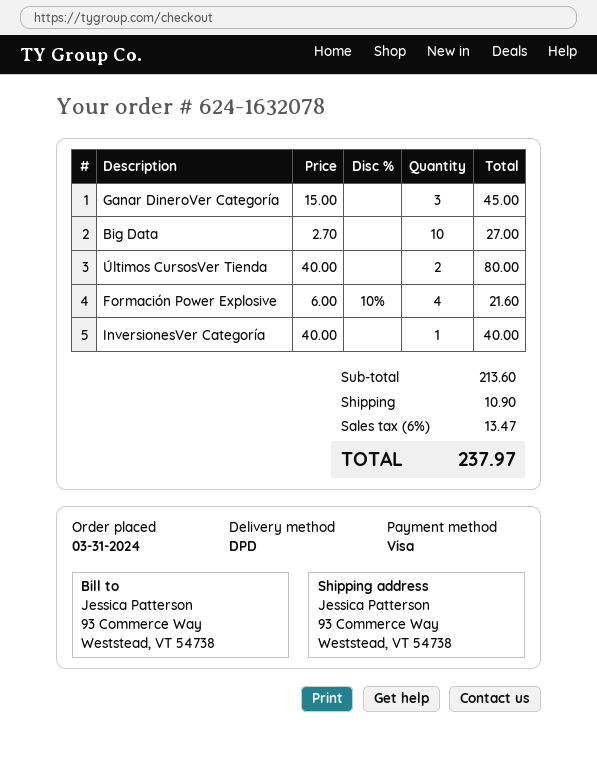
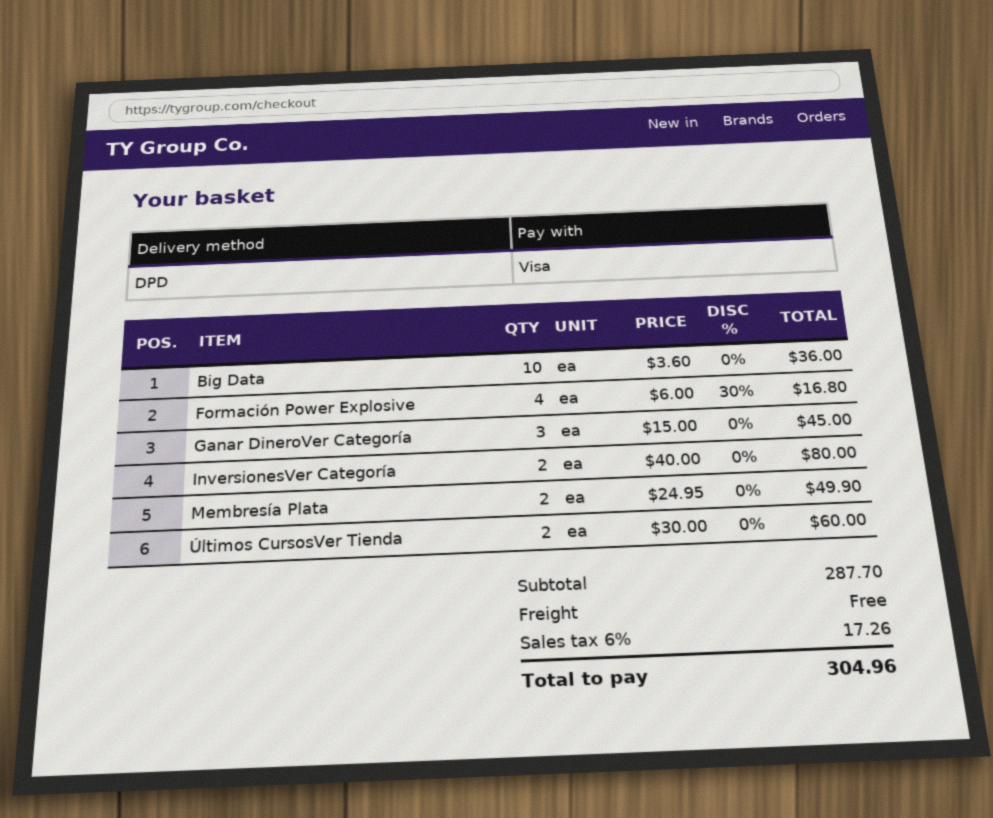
Big Data: 10 x 2.70 = 27.00 -> 10 x 3.60 = 36.00
Últimos CursosVer Tienda: 2 x 40.00 = 80.00 -> 2 x 30.00 = 60.00
Formación Power Explosive: 4 x 6.00 - 10% = 21.60 -> 4 x 6.00 - 30% = 16.80
InversionesVer Categoría: 1 x 40.00 = 40.00 -> 2 x 40.00 = 80.00
Membresía Plata: none -> 2 x 24.95 = 49.90
subtotal: 213.60 -> 287.70
shipping: 10.90 -> 0.00
tax: 6% = 13.47 -> 6% = 17.26
total: 237.97 -> 304.96

